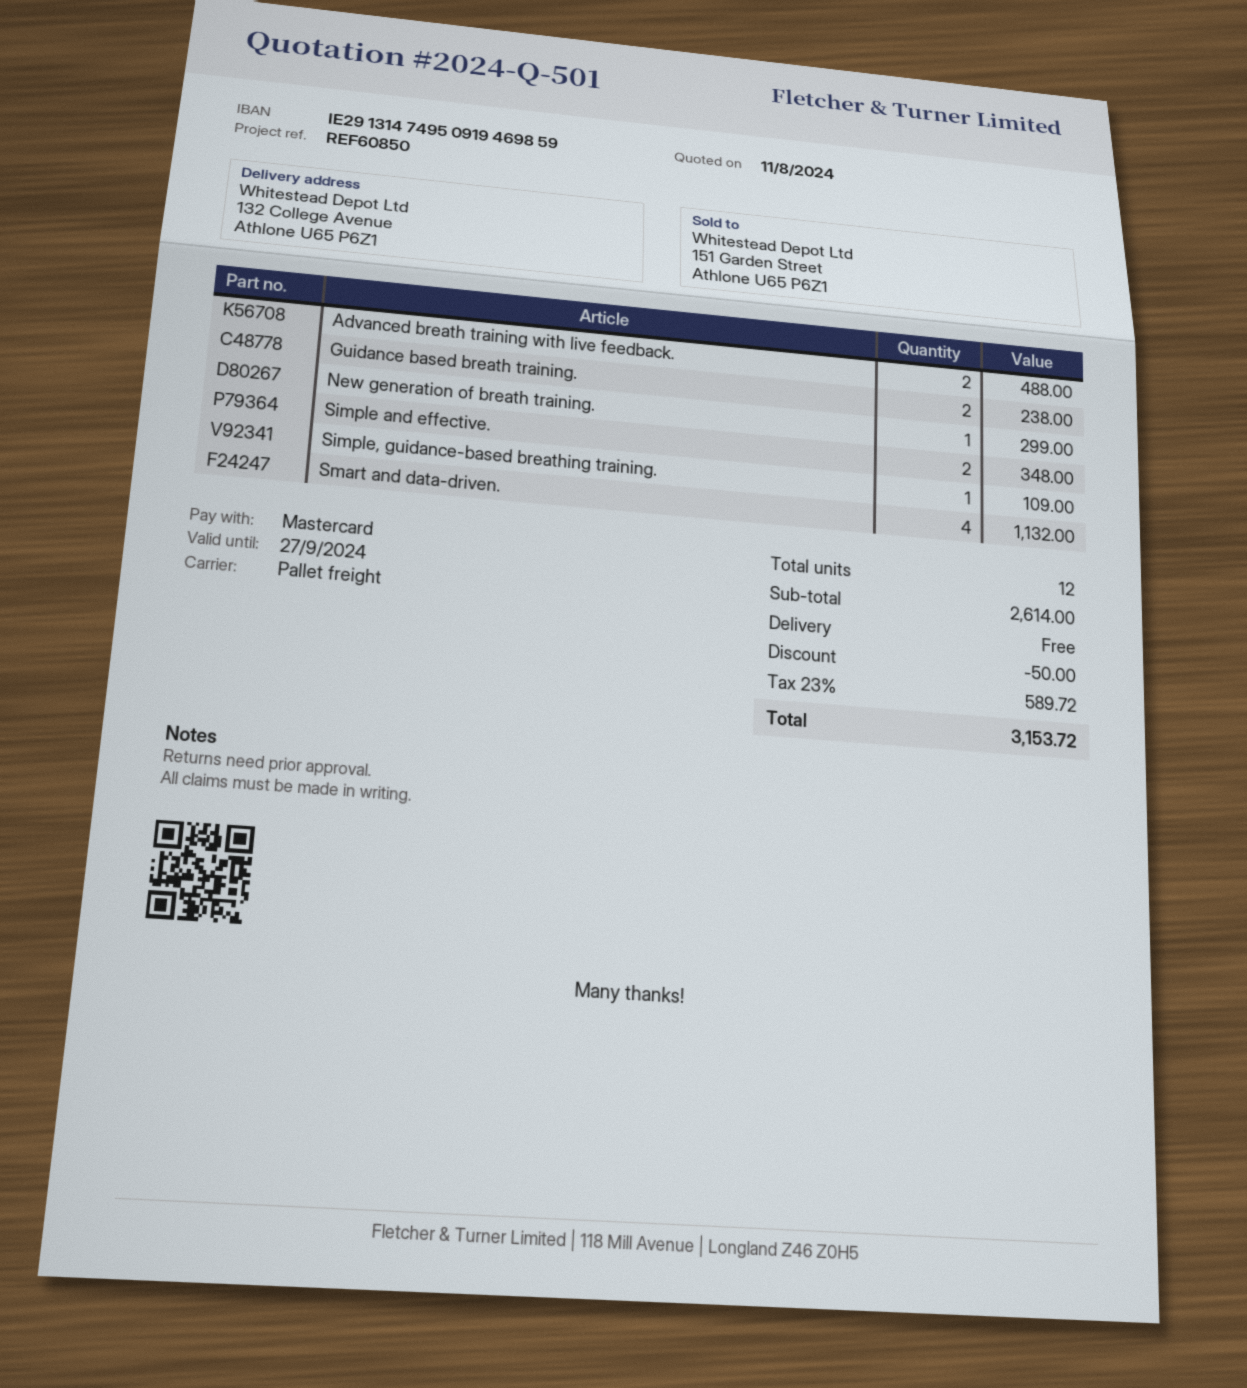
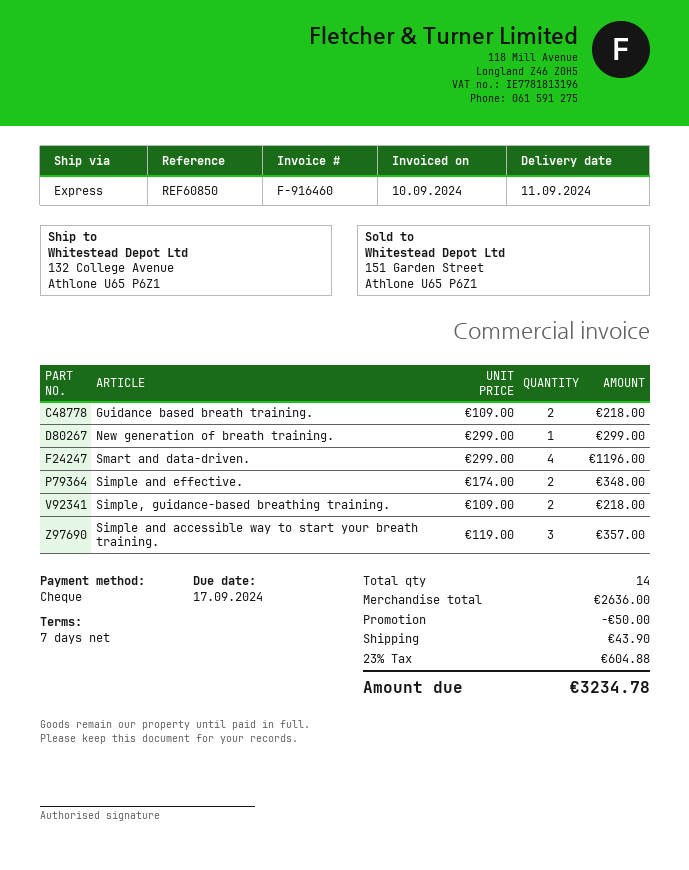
payment method: Mastercard -> cheque
shipping method: pallet freight -> express
Advanced breath training with live feedback.: 2 for 488.00 -> none
Guidance based breath training.: 2 for 238.00 -> 2 for 218.00
Simple, guidance-based breathing training.: 1 for 109.00 -> 2 for 218.00
Smart and data-driven.: 4 for 1132.00 -> 4 for 1196.00
Simple and accessible way to start your breath training.: none -> 3 for 357.00
total quantity: 12 -> 14
subtotal: 2614.00 -> 2636.00
shipping: 0.00 -> 43.90
tax: 23% = 589.72 -> 23% = 604.88
total: 3153.72 -> 3234.78

